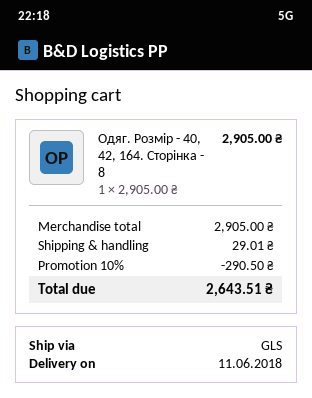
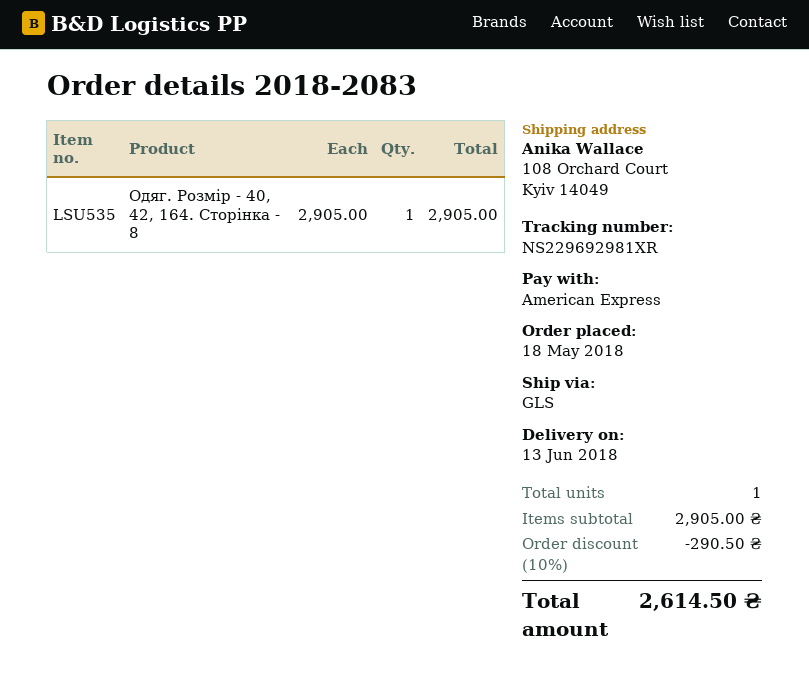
delivery date: 2018-06-11 -> 2018-06-13
shipping: 29.01 -> none
total: 2643.51 -> 2614.50

